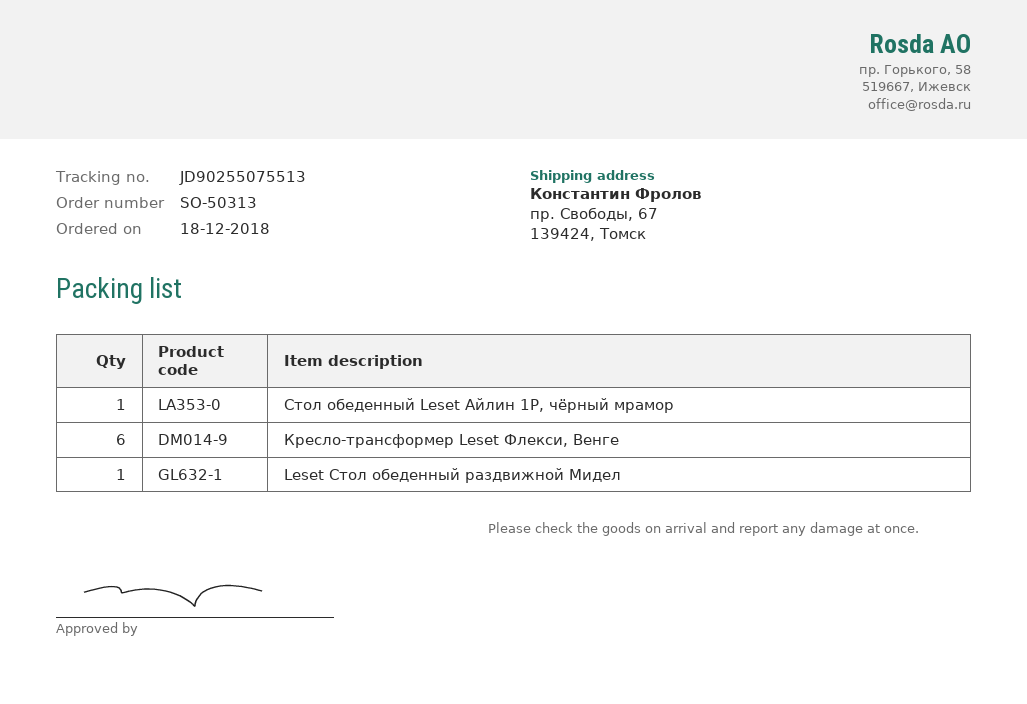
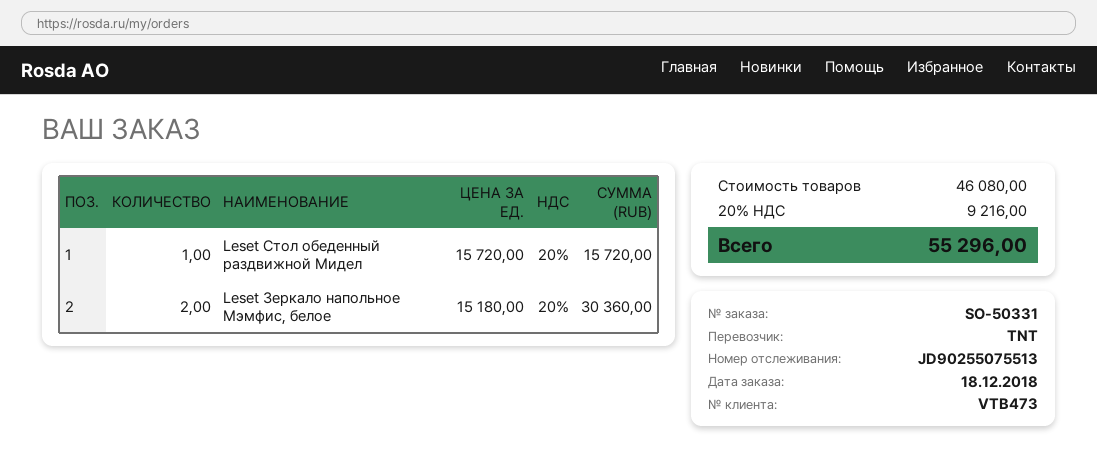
order number: SO-50313 -> SO-50331
Стол обеденный Leset Айлин 1Р, чёрный мрамор: 1 -> none
Кресло-трансформер Leset Флекси, Венге: 6 -> none
Leset Зеркало напольное Мэмфис, белое: none -> 2

